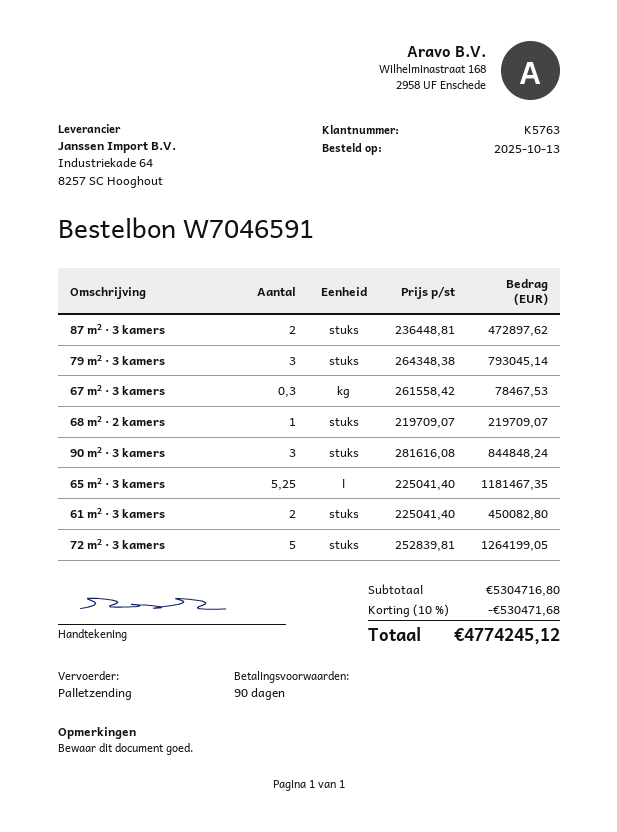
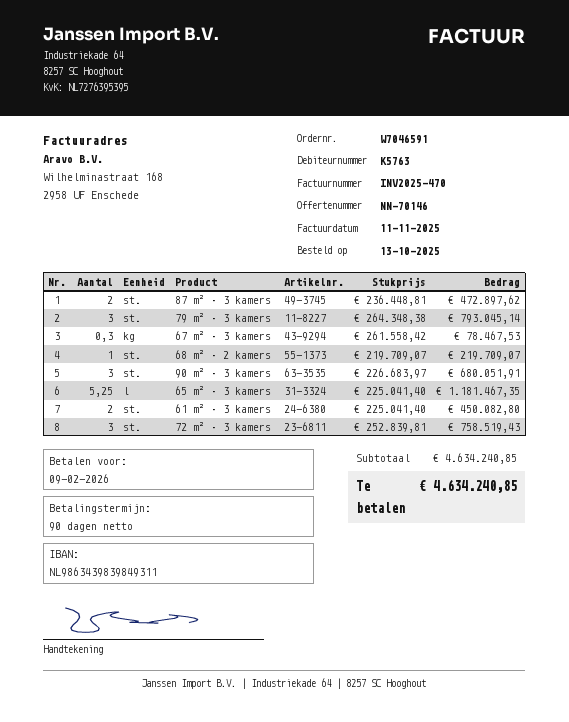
90 m² · 3 kamers: 3 x 281616.08 = 844848.24 -> 3 x 226683.97 = 680051.91
72 m² · 3 kamers: 5 x 252839.81 = 1264199.05 -> 3 x 252839.81 = 758519.43
subtotal: 5304716.80 -> 4634240.85
discount: 10% = 530471.68 -> none
total: 4774245.12 -> 4634240.85

